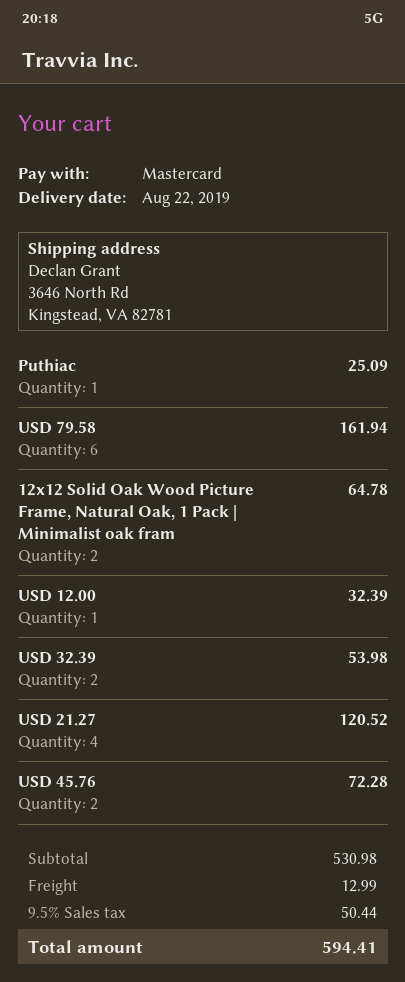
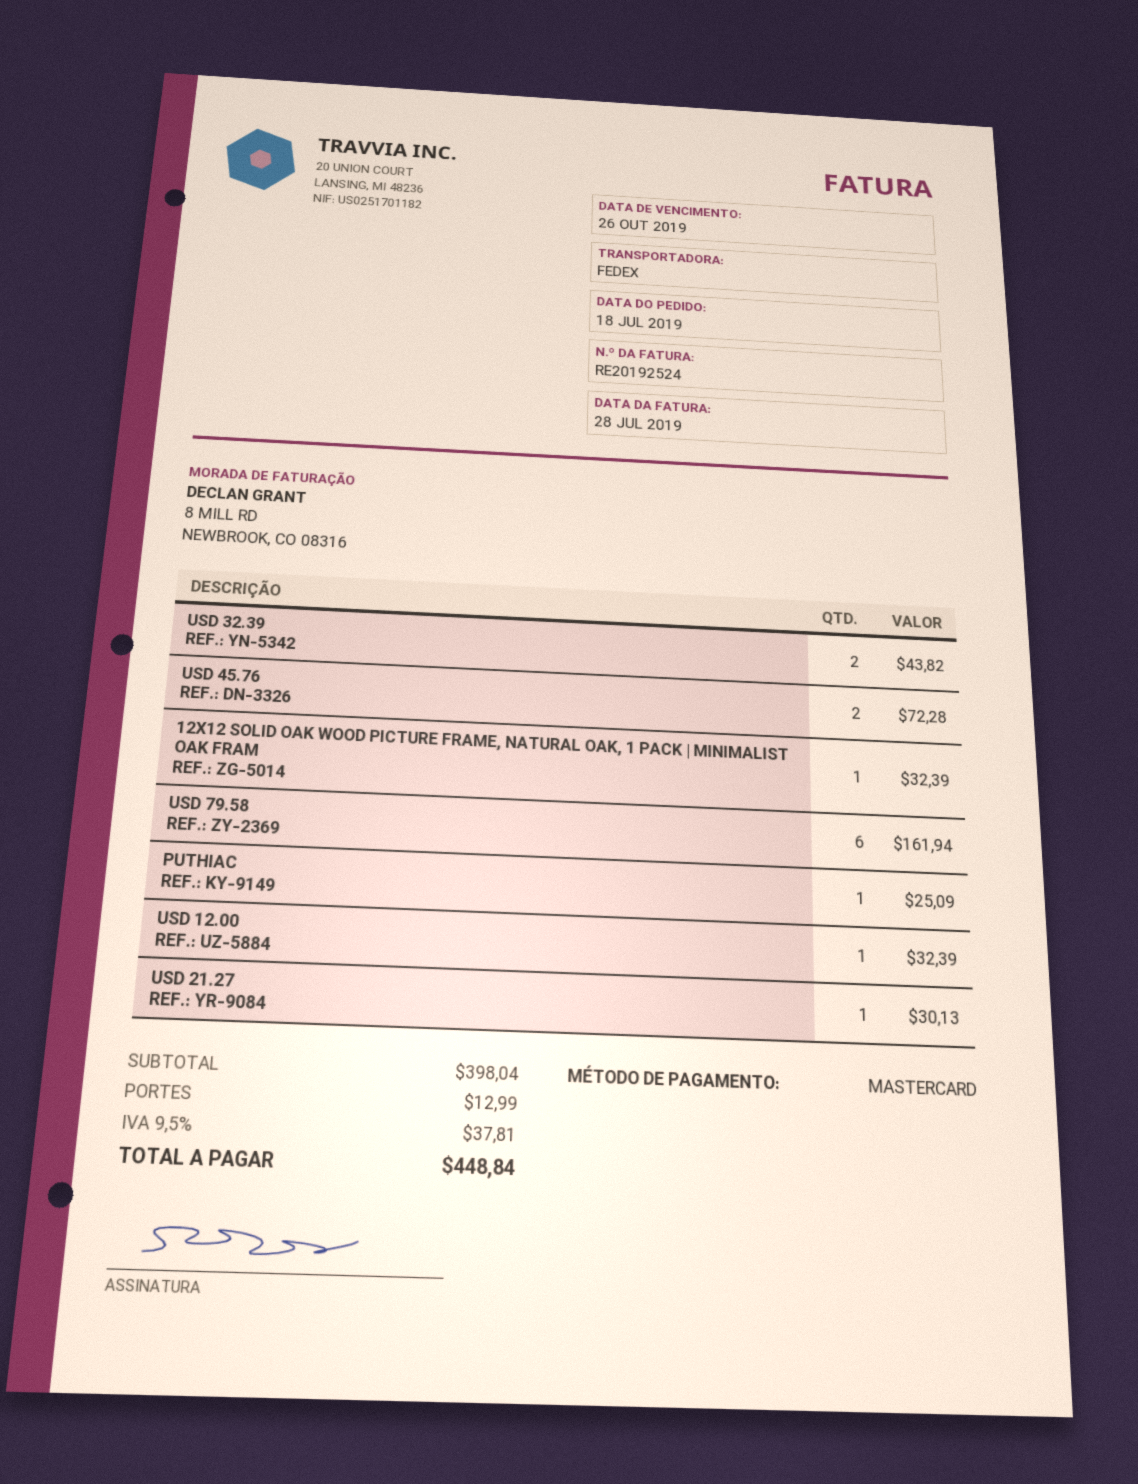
12x12 Solid Oak Wood Picture Frame, Natural Oak, 1 Pack | Minimalist oak fram: 2 for 64.78 -> 1 for 32.39
USD 32.39: 2 for 53.98 -> 2 for 43.82
USD 21.27: 4 for 120.52 -> 1 for 30.13
subtotal: 530.98 -> 398.04
tax: 9.5% = 50.44 -> 9.5% = 37.81
total: 594.41 -> 448.84

